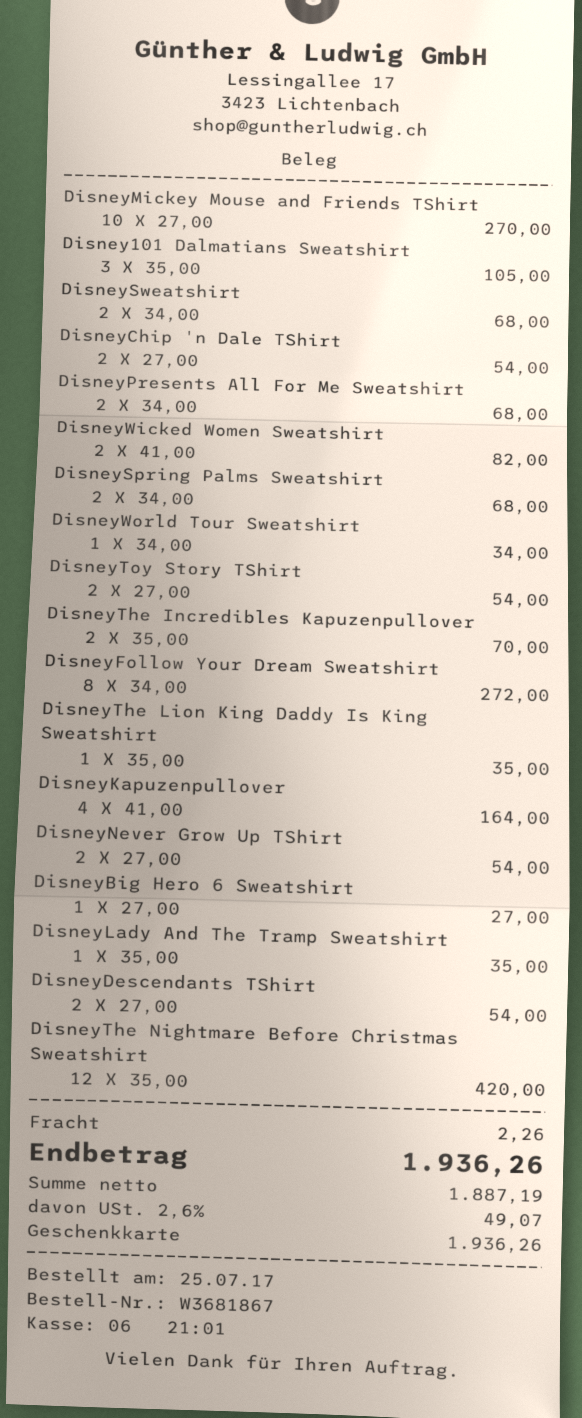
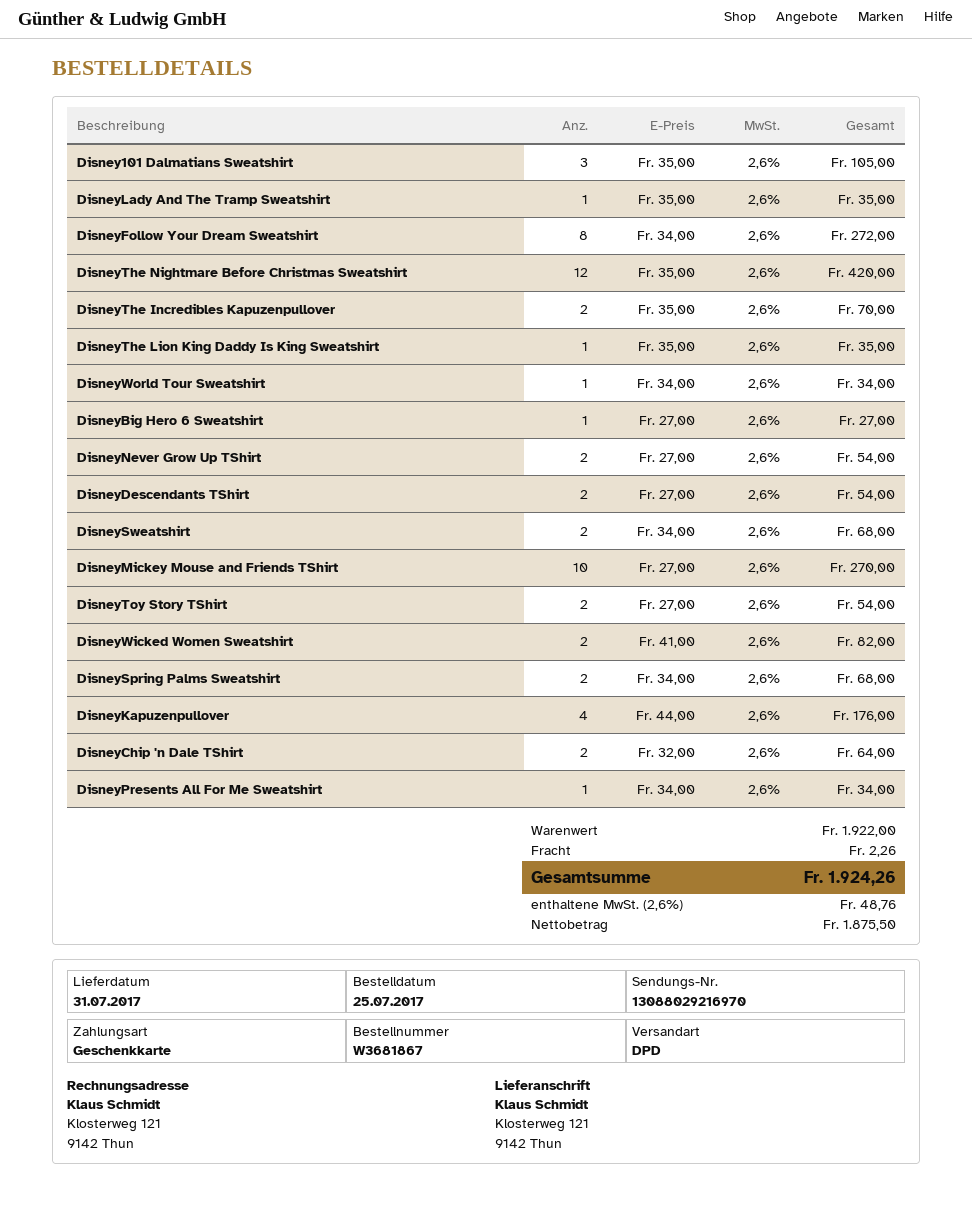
DisneyChip 'n Dale TShirt: 2 x 27.00 = 54.00 -> 2 x 32.00 = 64.00
DisneyPresents All For Me Sweatshirt: 2 x 34.00 = 68.00 -> 1 x 34.00 = 34.00
DisneyKapuzenpullover: 4 x 41.00 = 164.00 -> 4 x 44.00 = 176.00
net: 1887.19 -> 1875.50
tax: 2.6% = 49.07 -> 2.6% = 48.76
total: 1936.26 -> 1924.26

